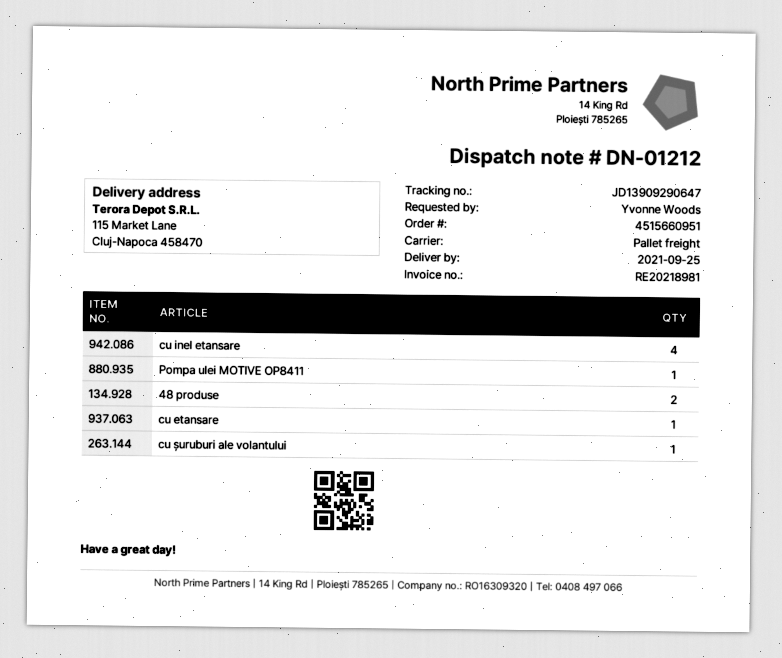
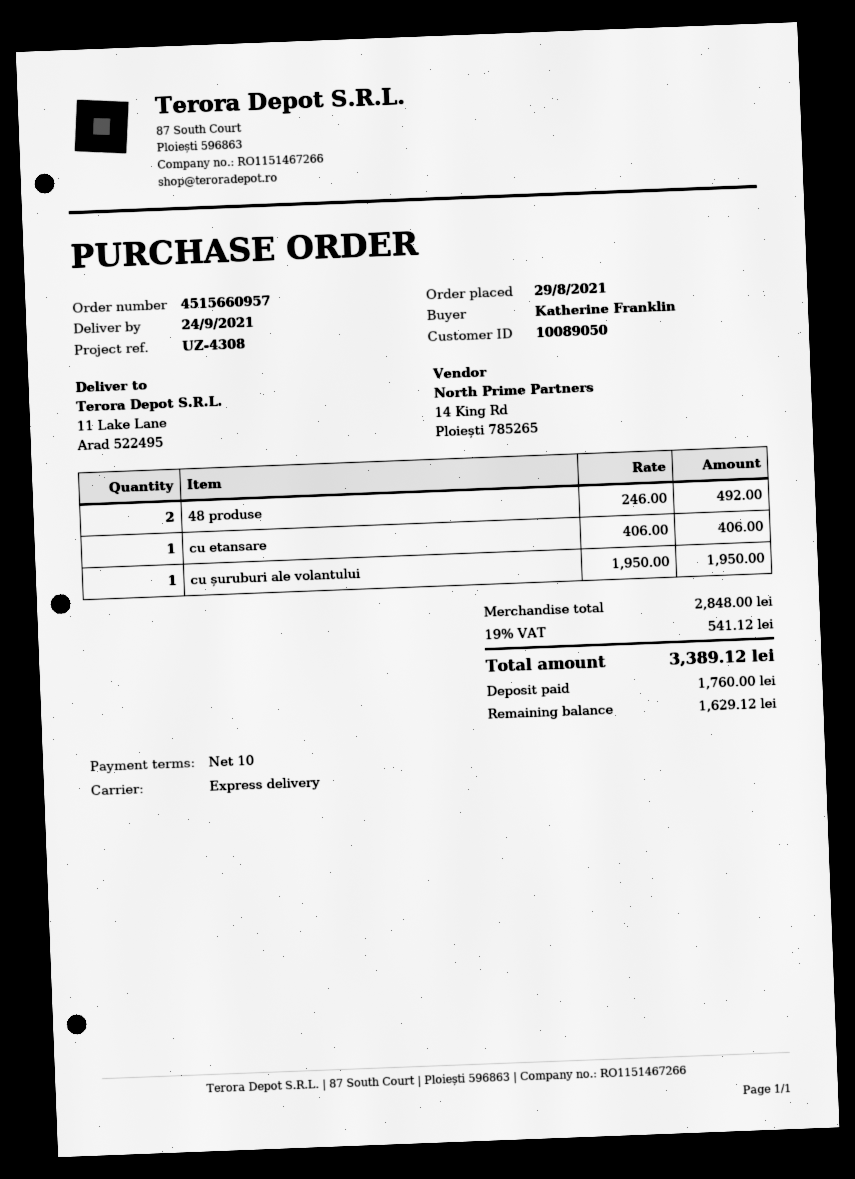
order number: 4515660951 -> 4515660957
delivery date: 2021-09-25 -> 2021-09-24
ordered by: Yvonne Woods -> Katherine Franklin
shipping method: pallet freight -> express
ship to: 115 Market Lane, Cluj-Napoca 458470 -> 11 Lake Lane, Arad 522495
cu inel etansare: 4 -> none
Pompa ulei MOTIVE OP8411: 1 -> none

